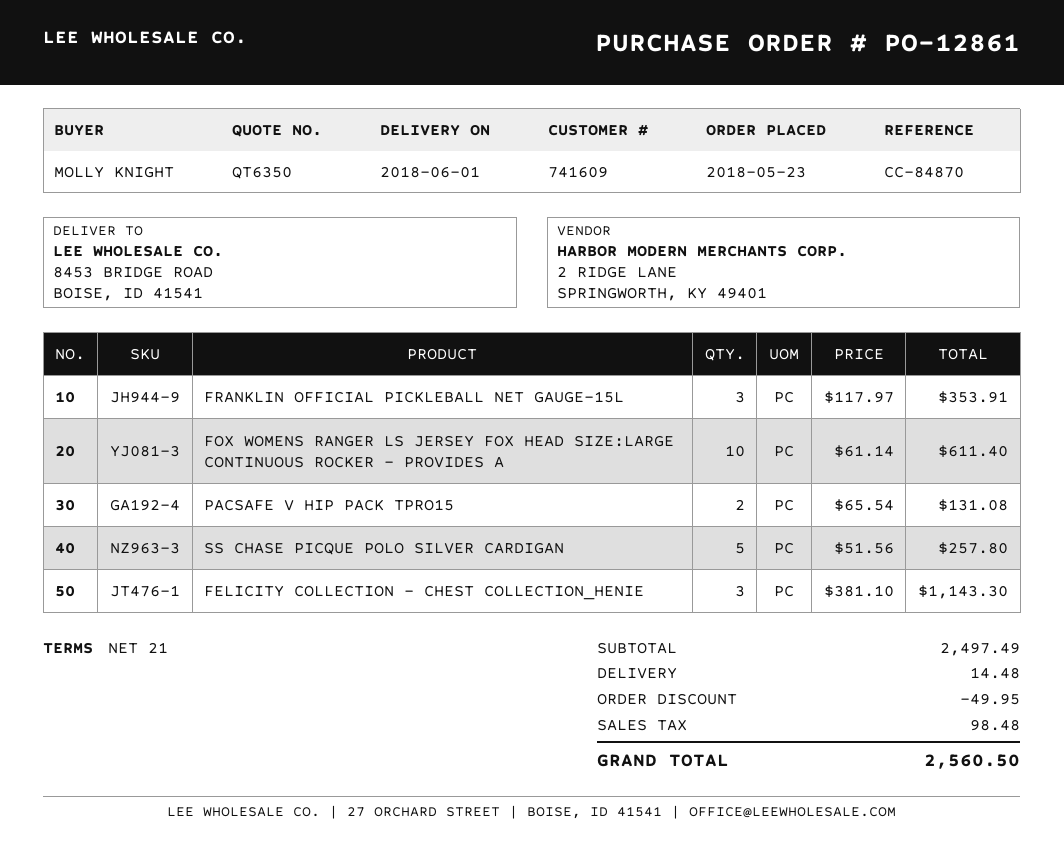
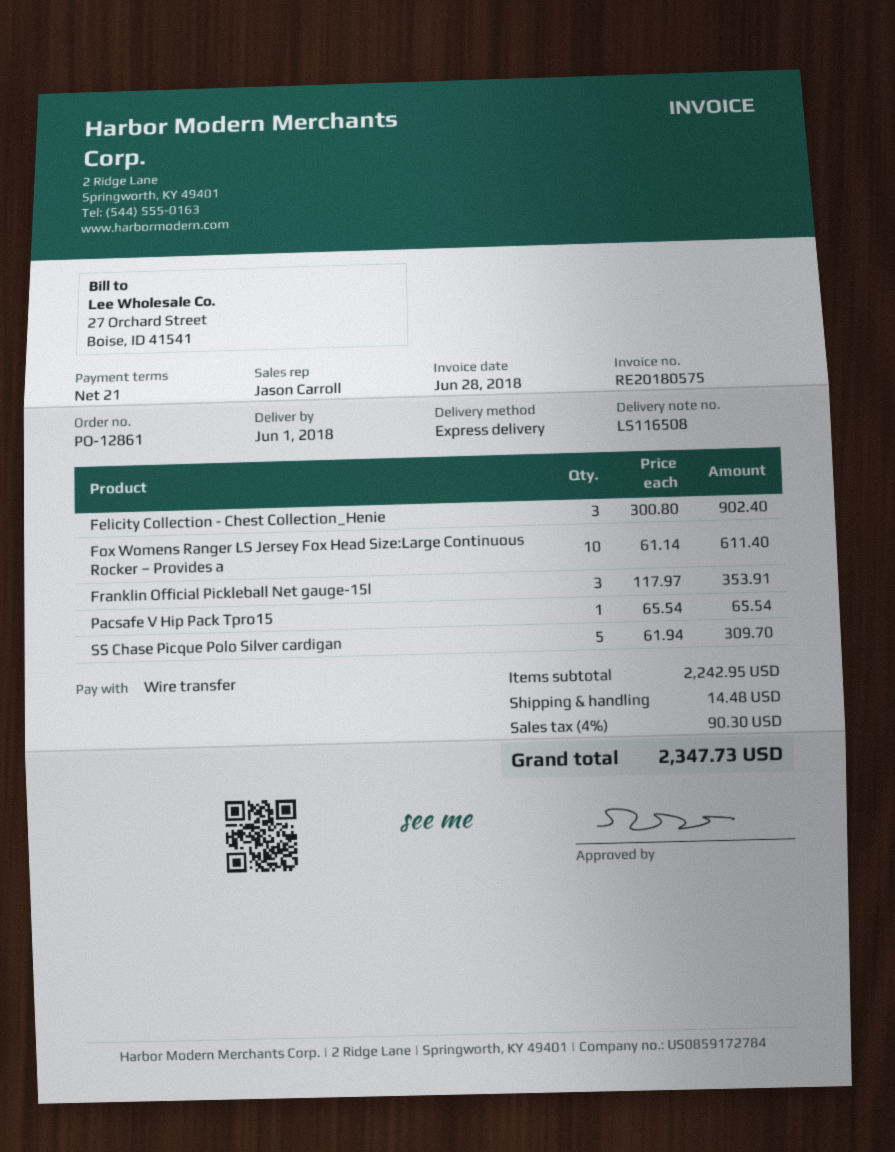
PACSAFE V HIP PACK TPRO15: 2 x 65.54 = 131.08 -> 1 x 65.54 = 65.54
SS CHASE PICQUE POLO SILVER CARDIGAN: 5 x 51.56 = 257.80 -> 5 x 61.94 = 309.70
FELICITY COLLECTION - CHEST COLLECTION_HENIE: 3 x 381.10 = 1143.30 -> 3 x 300.80 = 902.40
subtotal: 2497.49 -> 2242.95
discount: 49.95 -> none
tax: 98.48 -> 90.30
total: 2560.50 -> 2347.73

